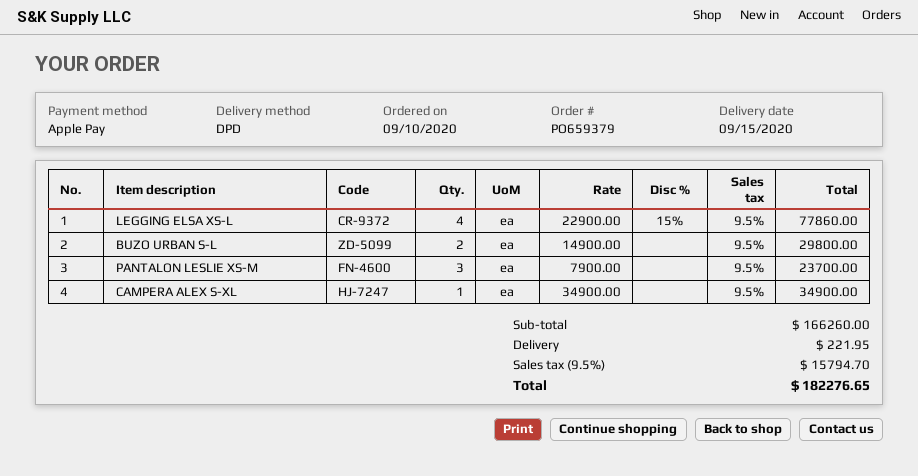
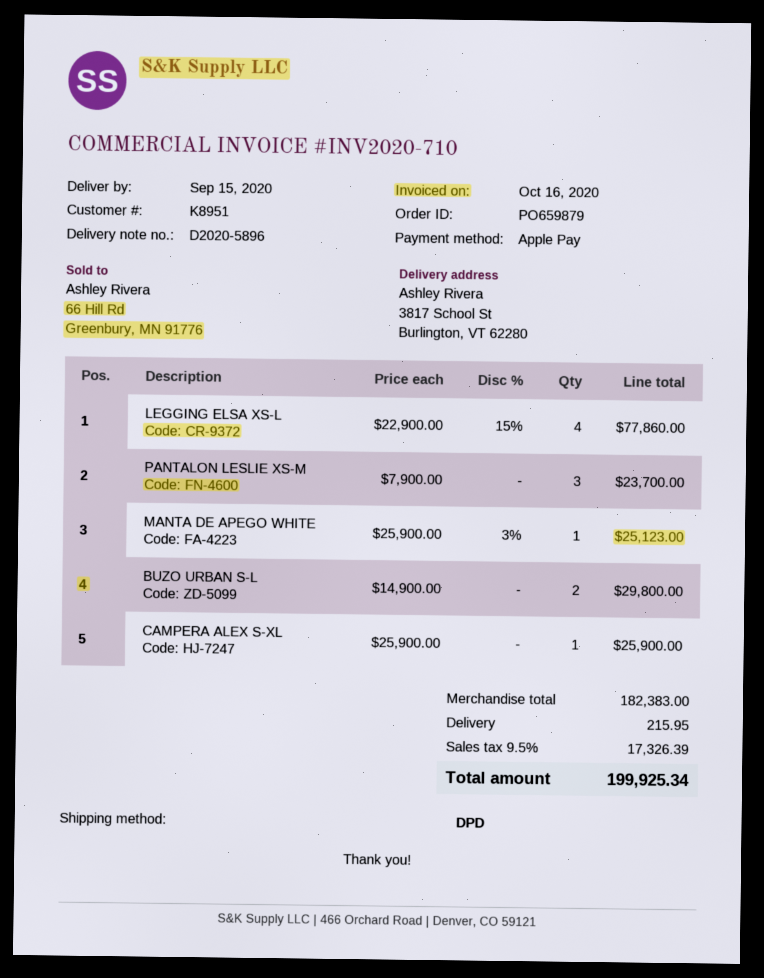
order number: PO659379 -> PO659879
CAMPERA ALEX S-XL: 1 x 34900.00 = 34900.00 -> 1 x 25900.00 = 25900.00
MANTA DE APEGO WHITE: none -> 1 x 25900.00 - 3% = 25123.00
subtotal: 166260.00 -> 182383.00
shipping: 221.95 -> 215.95
tax: 9.5% = 15794.70 -> 9.5% = 17326.39
total: 182276.65 -> 199925.34

